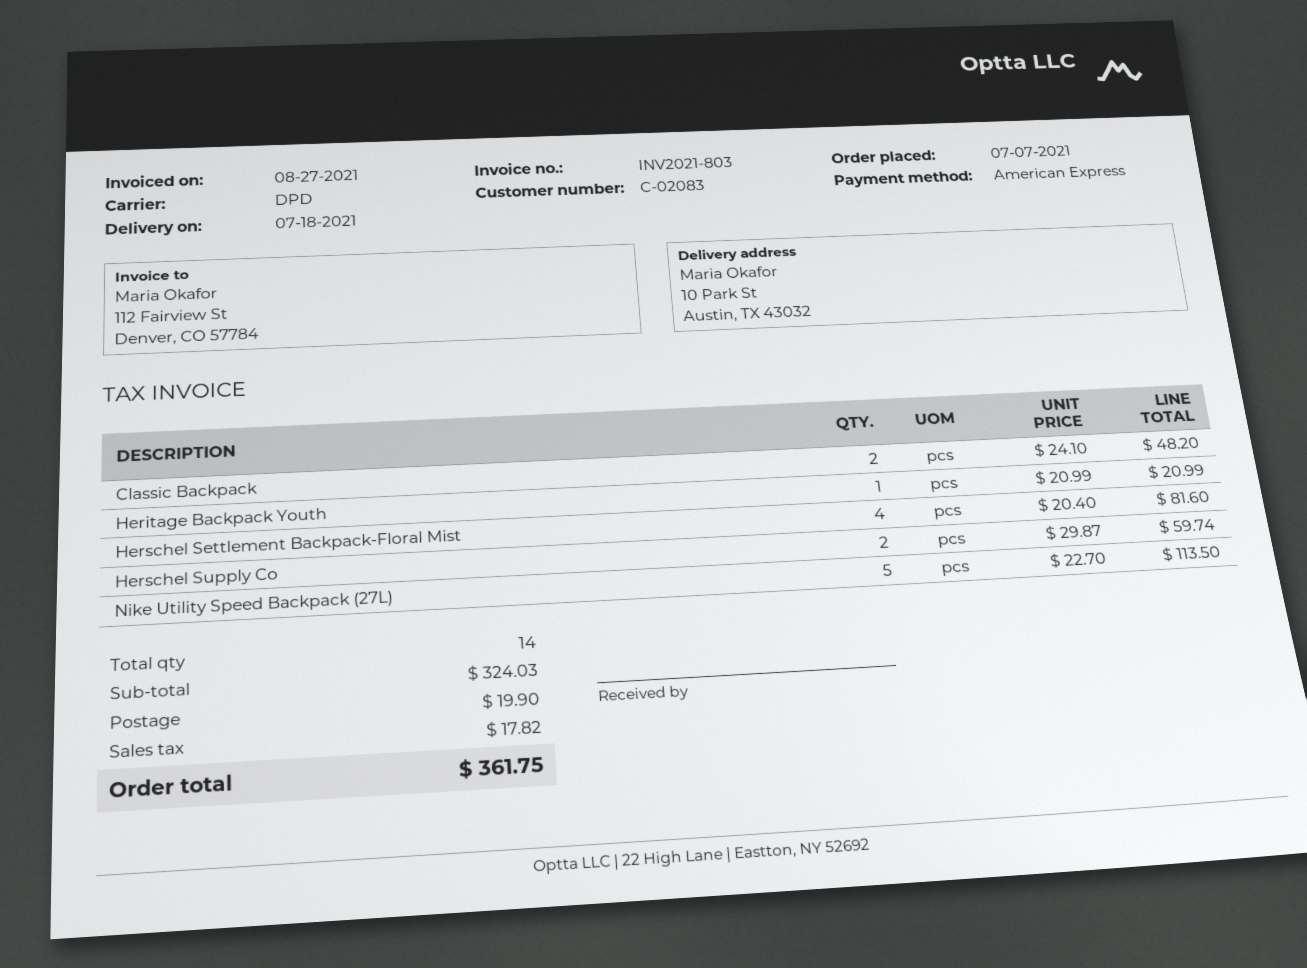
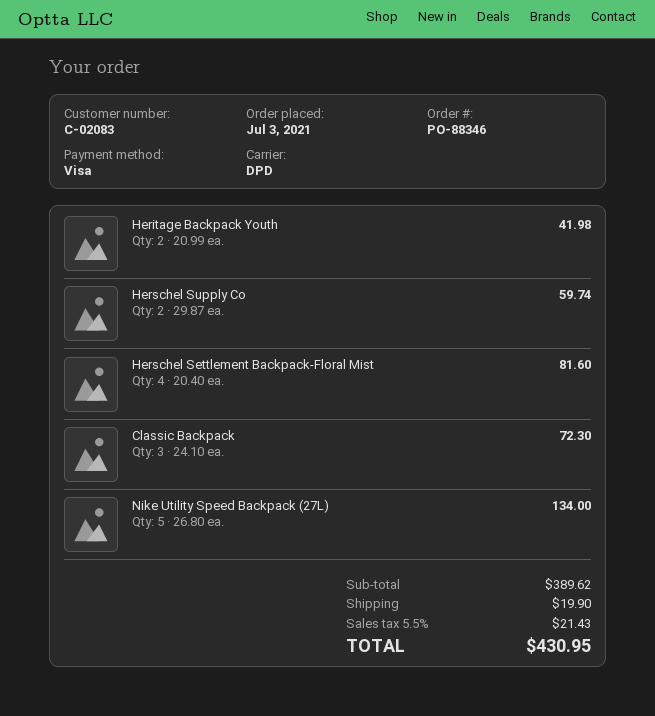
order date: 2021-07-07 -> 2021-07-03
payment method: American Express -> Visa
Classic Backpack: 2 x 24.10 = 48.20 -> 3 x 24.10 = 72.30
Heritage Backpack Youth: 1 x 20.99 = 20.99 -> 2 x 20.99 = 41.98
Nike Utility Speed Backpack (27L): 5 x 22.70 = 113.50 -> 5 x 26.80 = 134.00
subtotal: 324.03 -> 389.62
tax: 17.82 -> 21.43
total: 361.75 -> 430.95

